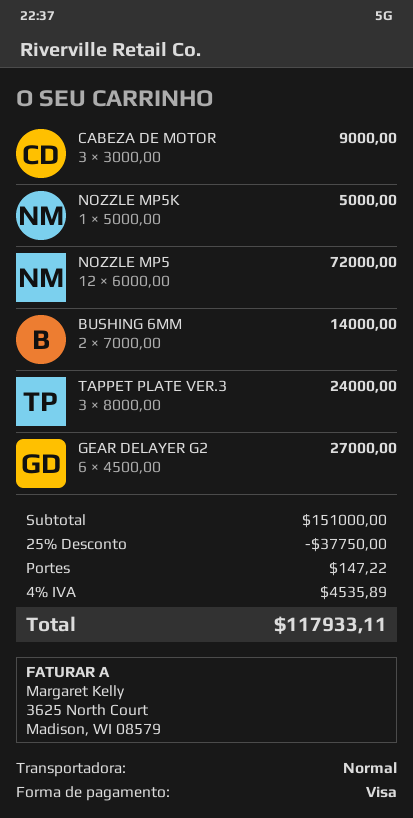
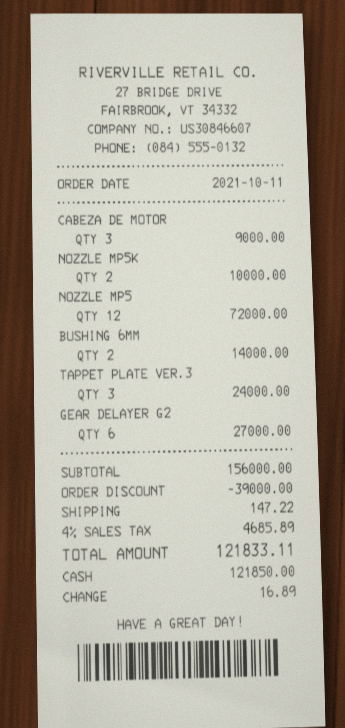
payment method: Visa -> cash
NOZZLE MP5K: 1 for 5000.00 -> 2 for 10000.00
subtotal: 151000.00 -> 156000.00
discount: 37750.00 -> 39000.00
tax: 4% = 4535.89 -> 4% = 4685.89
total: 117933.11 -> 121833.11

